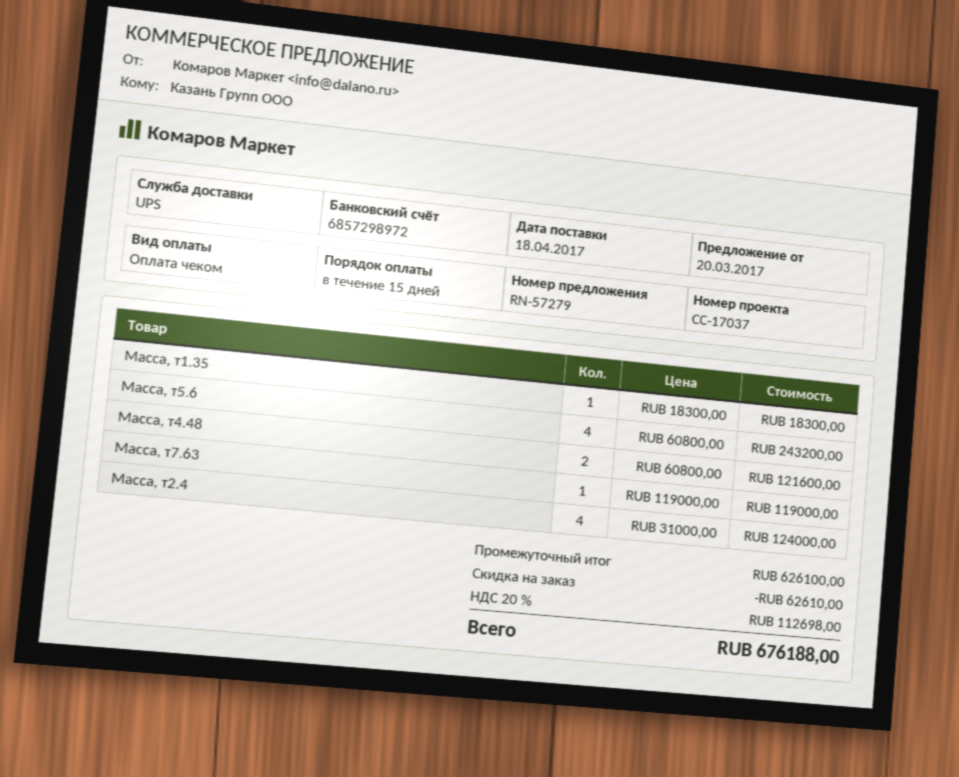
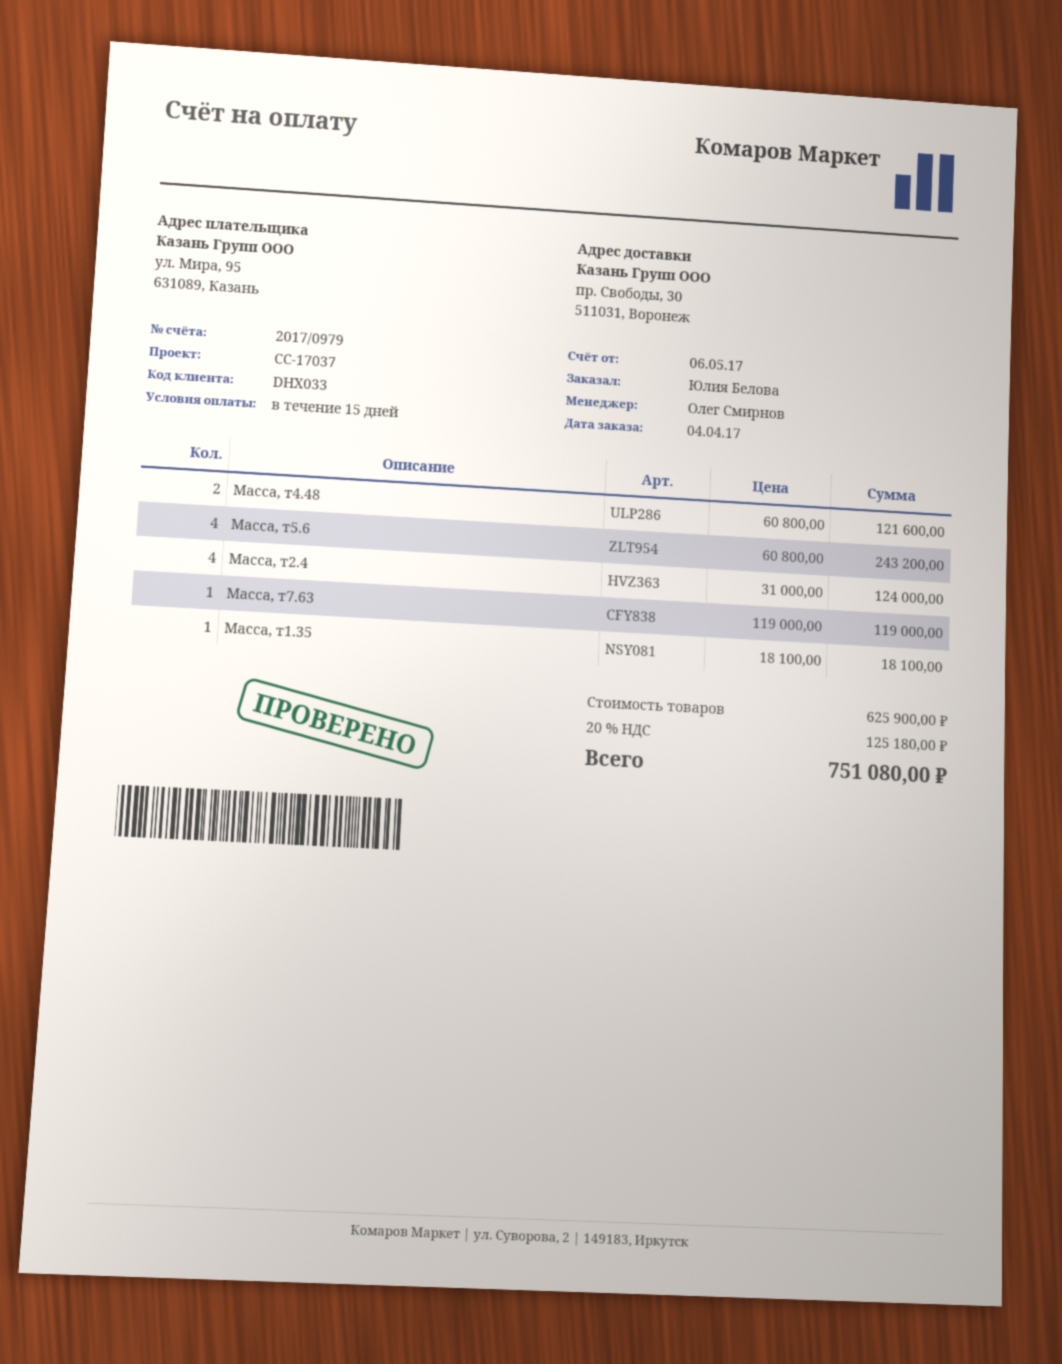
Масса, т1.35: 1 x 18300.00 = 18300.00 -> 1 x 18100.00 = 18100.00
subtotal: 626100.00 -> 625900.00
discount: 62610.00 -> none
tax: 20% = 112698.00 -> 20% = 125180.00
total: 676188.00 -> 751080.00

